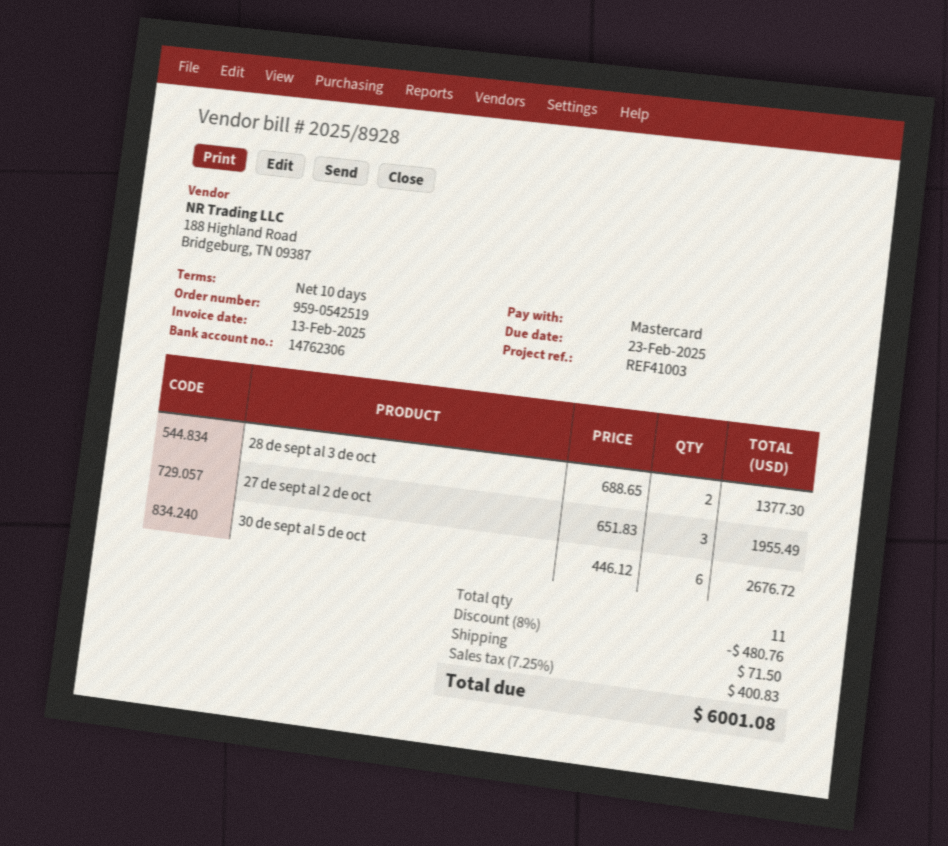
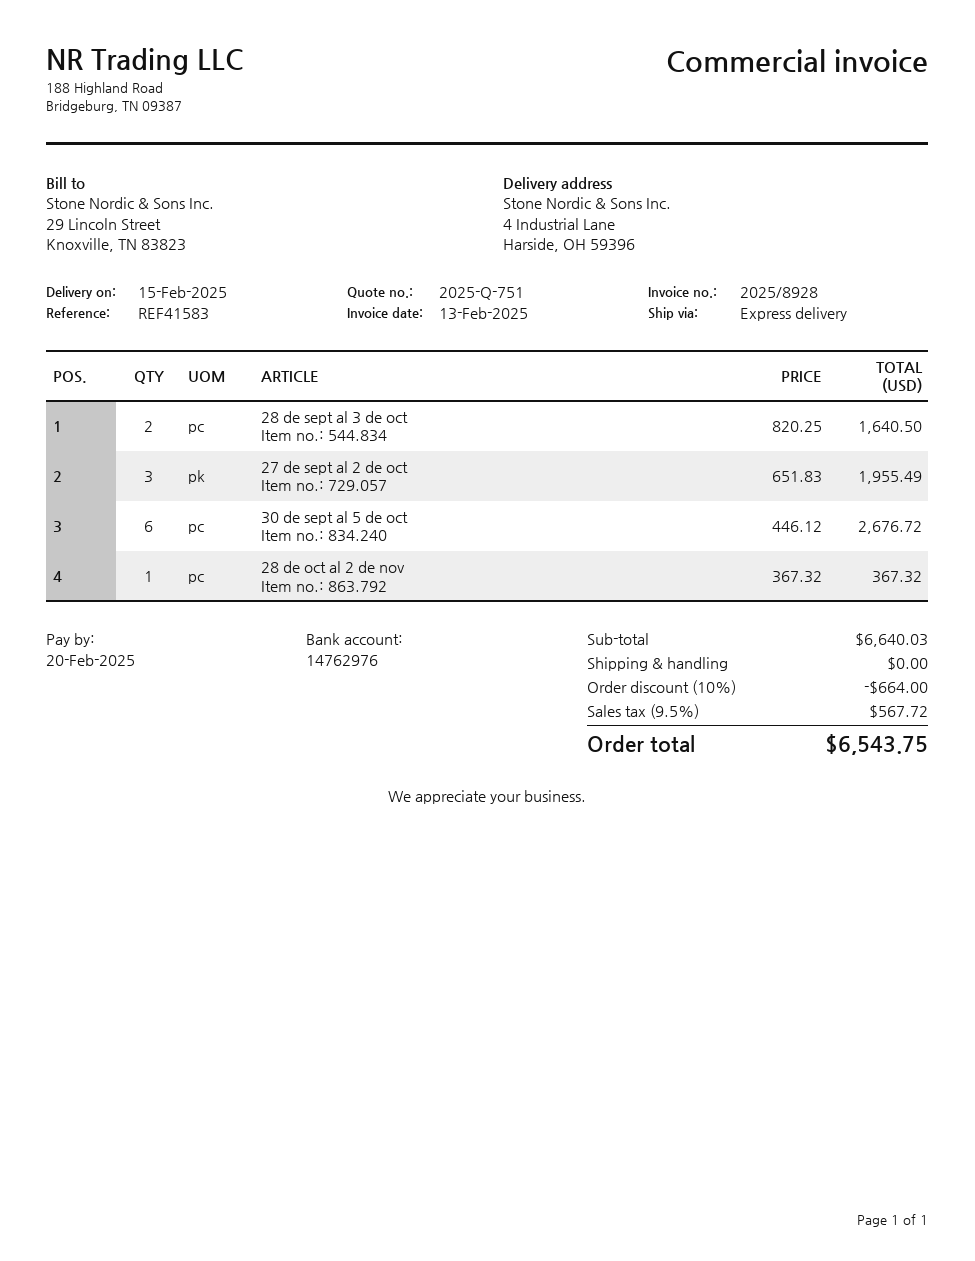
due date: 2025-02-23 -> 2025-02-20
reference: REF41003 -> REF41583
bank account: 14762306 -> 14762976
28 de sept al 3 de oct: 2 x 688.65 = 1377.30 -> 2 x 820.25 = 1640.50
28 de oct al 2 de nov: none -> 1 x 367.32 = 367.32
discount: 8% = 480.76 -> 10% = 664.00
shipping: 71.50 -> 0.00
tax: 7.25% = 400.83 -> 9.5% = 567.72
total: 6001.08 -> 6543.75

